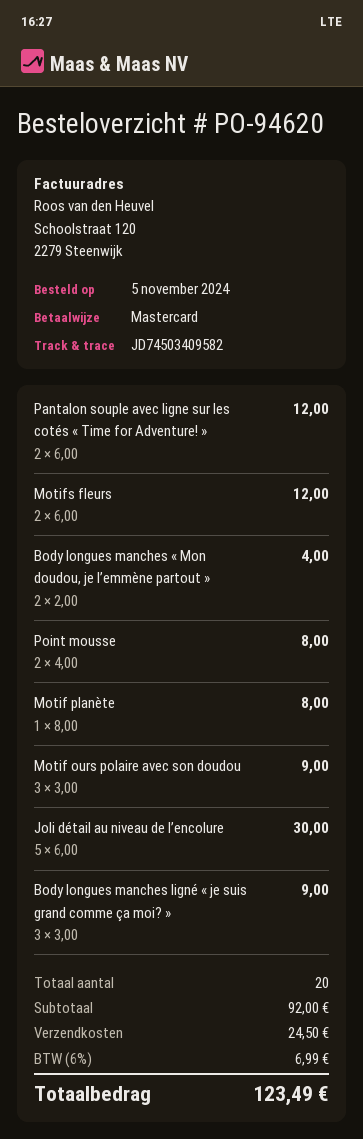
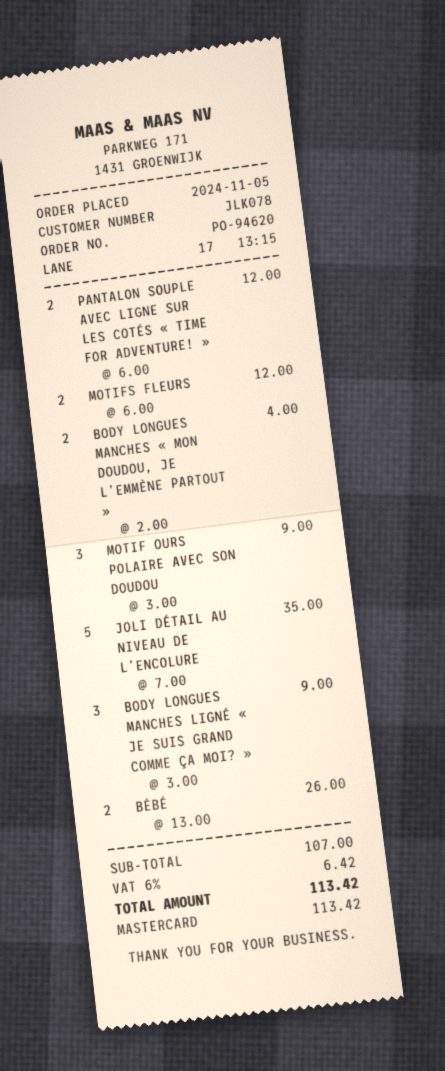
Point mousse: 2 x 4.00 = 8.00 -> none
Motif planète: 1 x 8.00 = 8.00 -> none
Joli détail au niveau de l’encolure: 5 x 6.00 = 30.00 -> 5 x 7.00 = 35.00
BÉBÉ: none -> 2 x 13.00 = 26.00
subtotal: 92.00 -> 107.00
shipping: 24.50 -> none
tax: 6% = 6.99 -> 6% = 6.42
total: 123.49 -> 113.42

